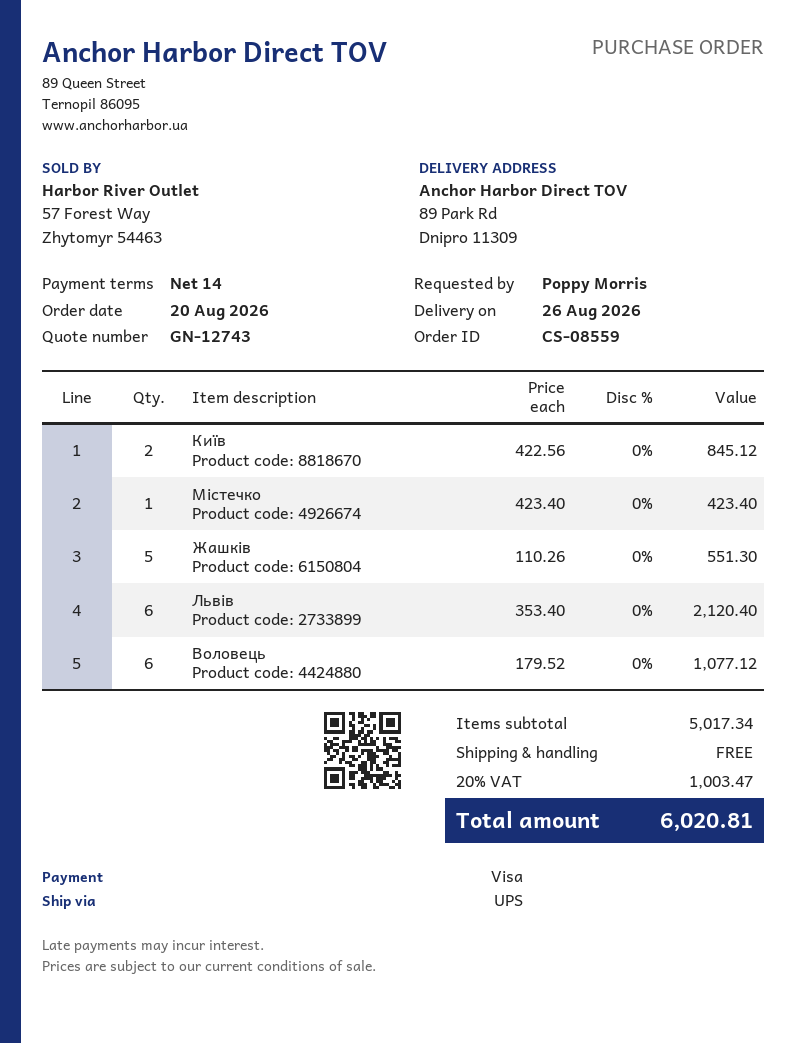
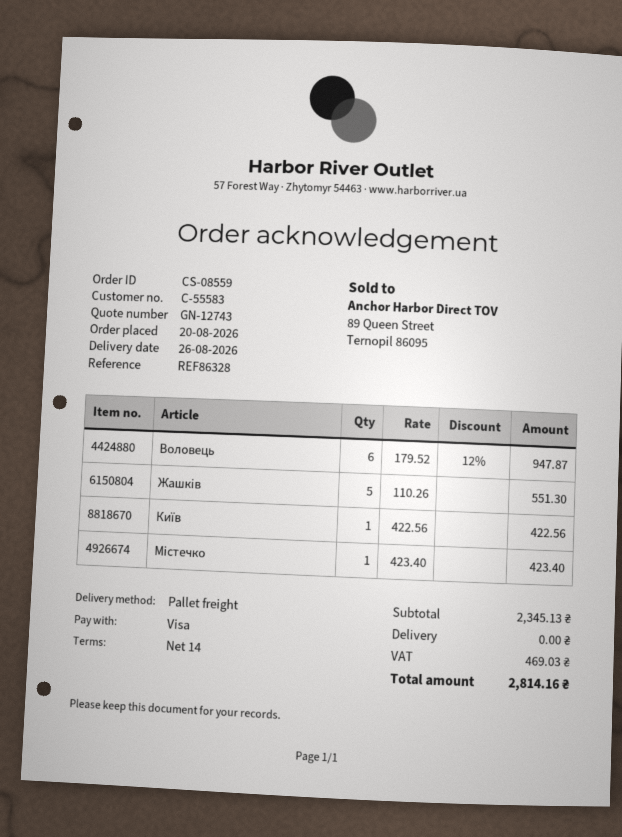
shipping method: UPS -> pallet freight
Київ: 2 x 422.56 = 845.12 -> 1 x 422.56 = 422.56
Львів: 6 x 353.40 = 2120.40 -> none
Воловець: 6 x 179.52 = 1077.12 -> 6 x 179.52 - 12% = 947.87
subtotal: 5017.34 -> 2345.13
tax: 1003.47 -> 469.03
total: 6020.81 -> 2814.16

